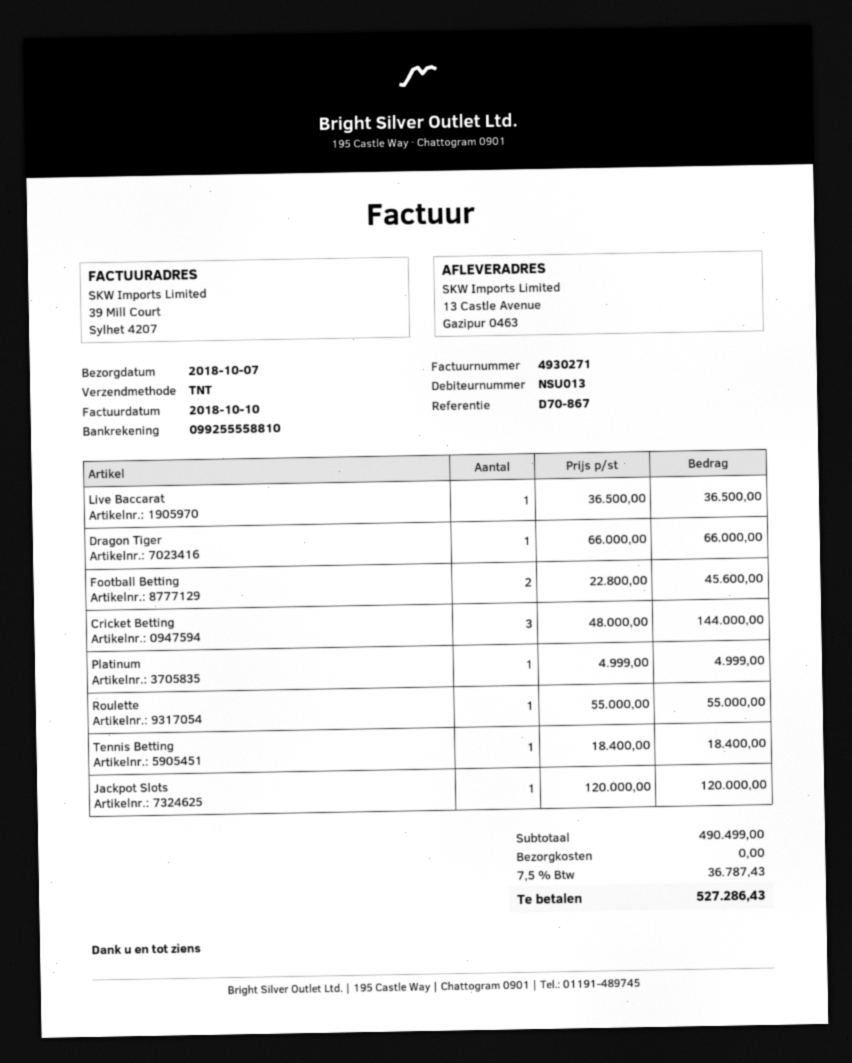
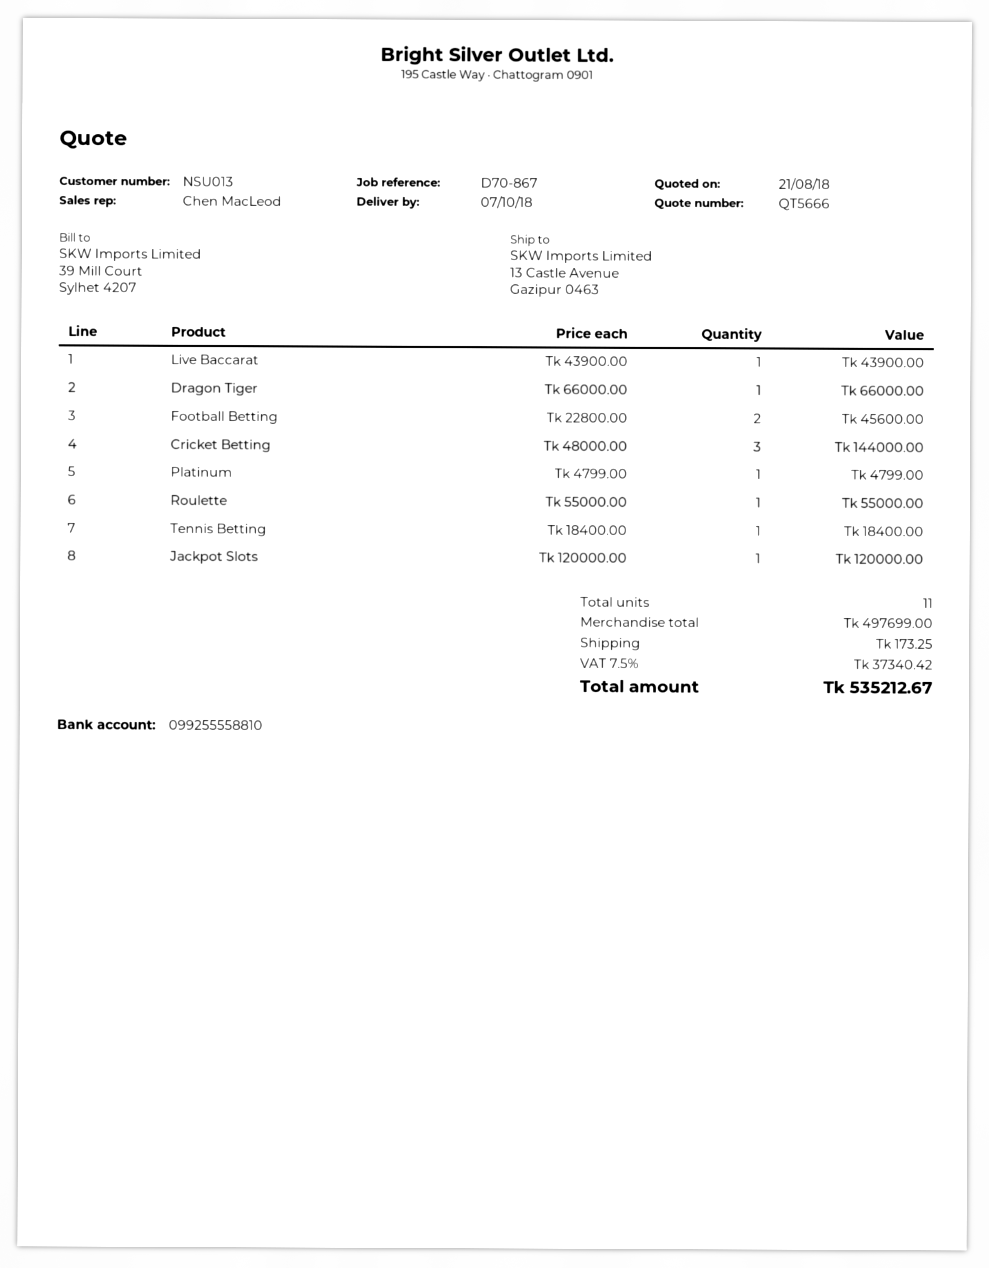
Live Baccarat: 1 x 36500.00 = 36500.00 -> 1 x 43900.00 = 43900.00
Platinum: 1 x 4999.00 = 4999.00 -> 1 x 4799.00 = 4799.00
subtotal: 490499.00 -> 497699.00
shipping: 0.00 -> 173.25
tax: 7.5% = 36787.43 -> 7.5% = 37340.42
total: 527286.43 -> 535212.67

